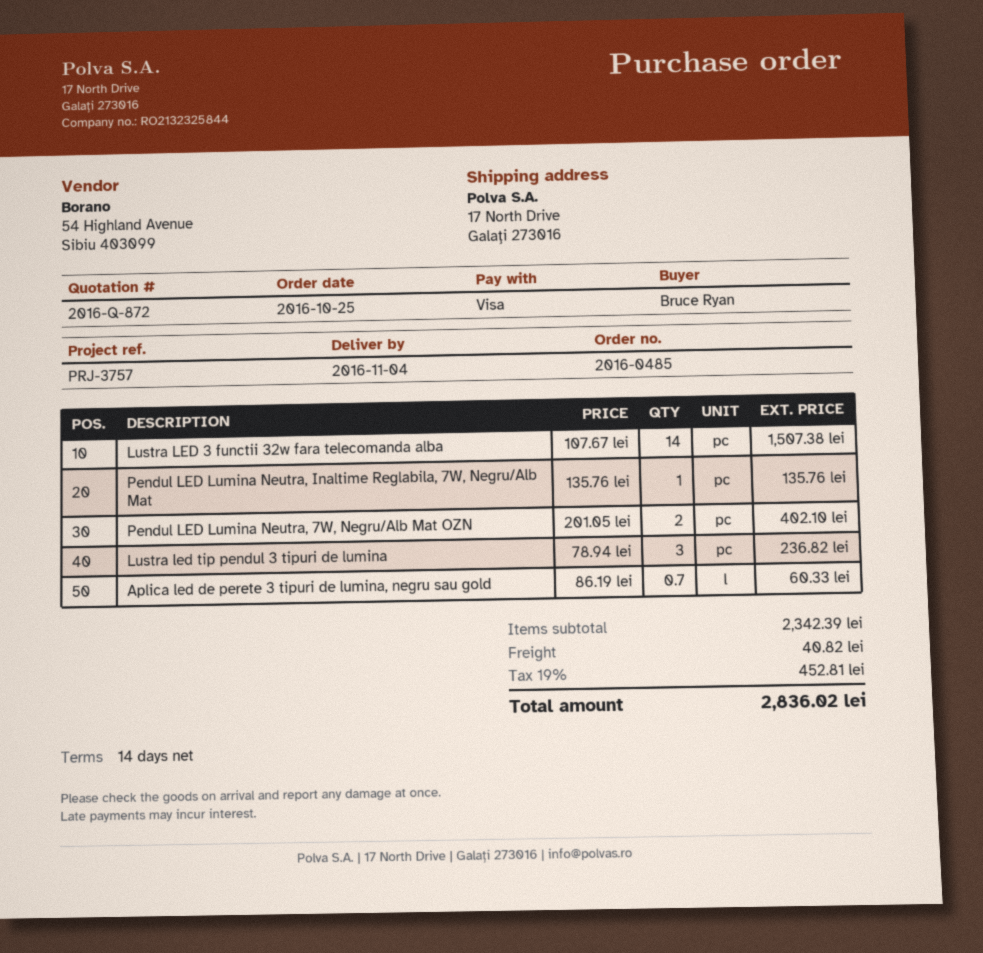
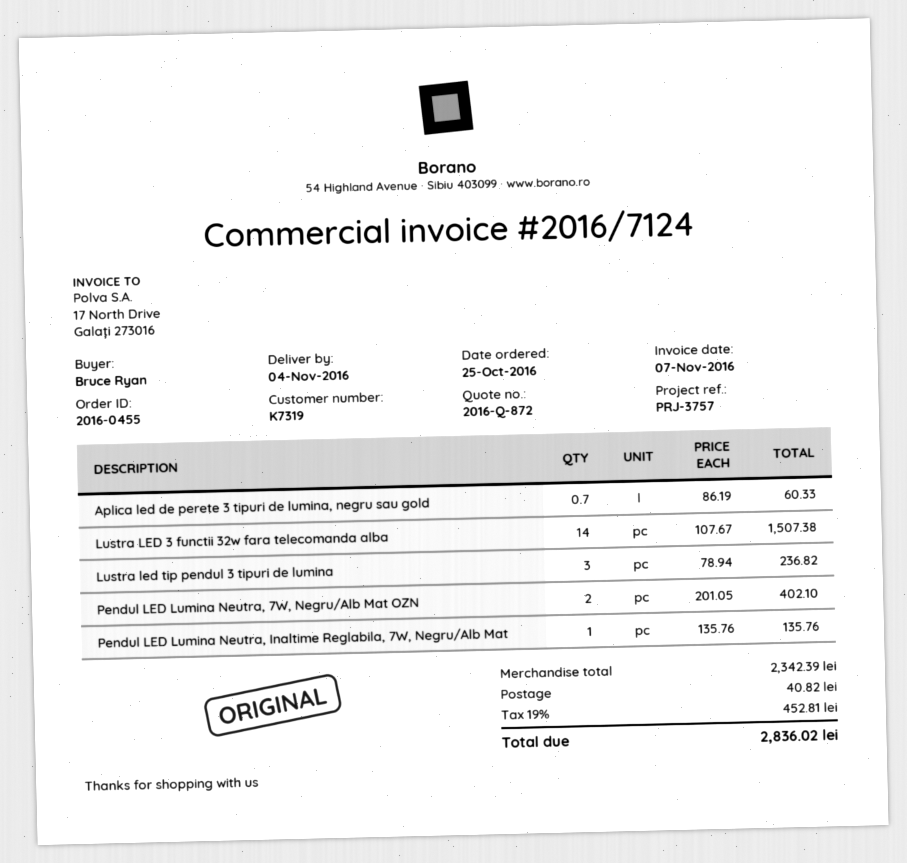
order number: 2016-0485 -> 2016-0455

